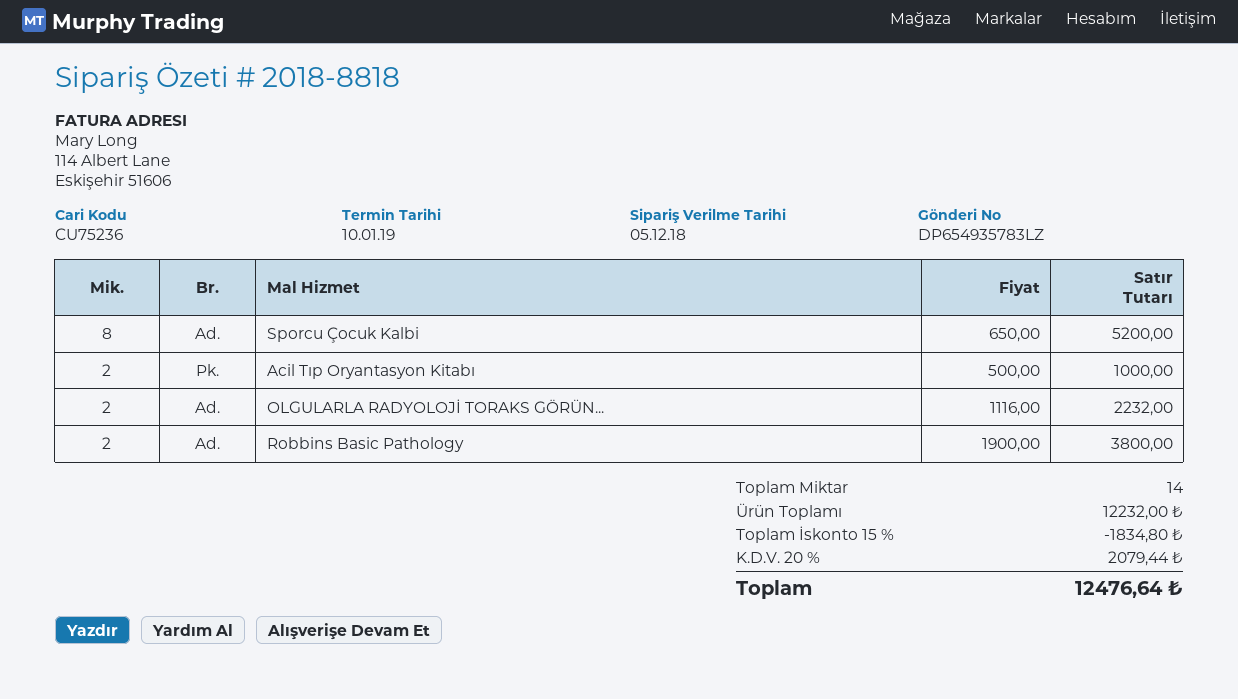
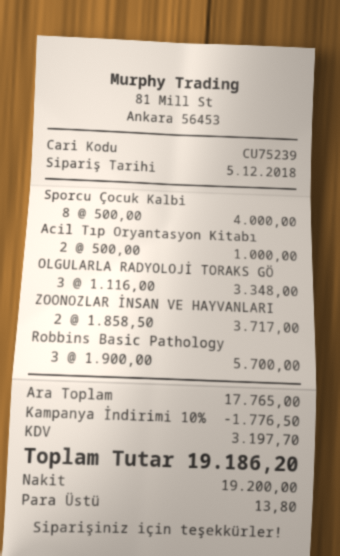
customer number: CU75236 -> CU75239
Sporcu Çocuk Kalbi: 8 x 650.00 = 5200.00 -> 8 x 500.00 = 4000.00
OLGULARLA RADYOLOJİ TORAKS GÖRÜN...: 2 x 1116.00 = 2232.00 -> 3 x 1116.00 = 3348.00
Robbins Basic Pathology: 2 x 1900.00 = 3800.00 -> 3 x 1900.00 = 5700.00
ZOONOZLAR İNSAN VE HAYVANLARI: none -> 2 x 1858.50 = 3717.00
subtotal: 12232.00 -> 17765.00
discount: 15% = 1834.80 -> 10% = 1776.50
tax: 2079.44 -> 3197.70
total: 12476.64 -> 19186.20

